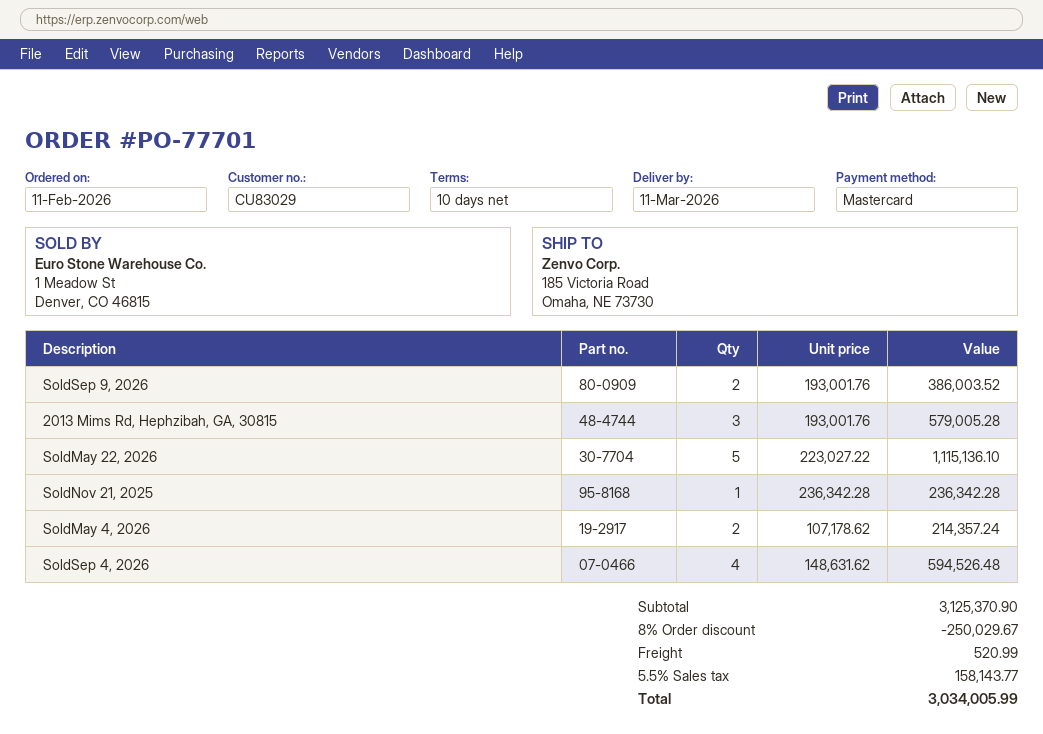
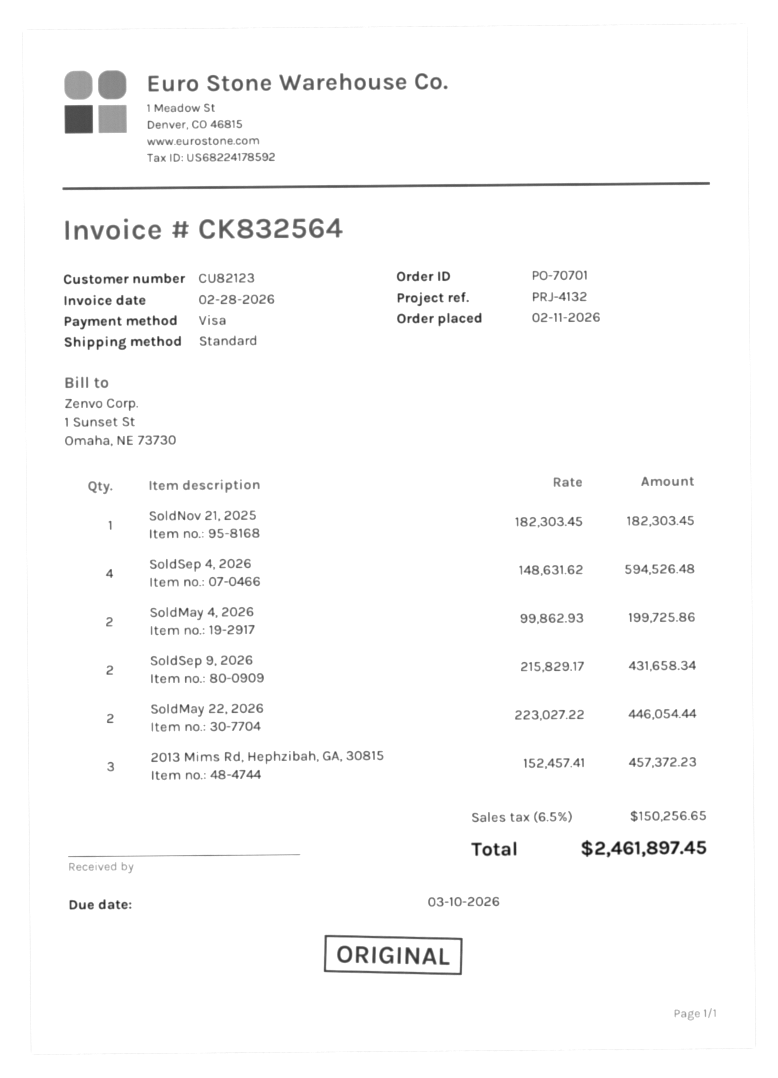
order number: PO-77701 -> PO-70701
customer number: CU83029 -> CU82123
payment method: Mastercard -> Visa
SoldSep 9, 2026: 2 x 193001.76 = 386003.52 -> 2 x 215829.17 = 431658.34
2013 Mims Rd, Hephzibah, GA, 30815: 3 x 193001.76 = 579005.28 -> 3 x 152457.41 = 457372.23
SoldMay 22, 2026: 5 x 223027.22 = 1115136.10 -> 2 x 223027.22 = 446054.44
SoldNov 21, 2025: 1 x 236342.28 = 236342.28 -> 1 x 182303.45 = 182303.45
SoldMay 4, 2026: 2 x 107178.62 = 214357.24 -> 2 x 99862.93 = 199725.86
discount: 8% = 250029.67 -> none
shipping: 520.99 -> none
tax: 5.5% = 158143.77 -> 6.5% = 150256.65
total: 3034005.99 -> 2461897.45

